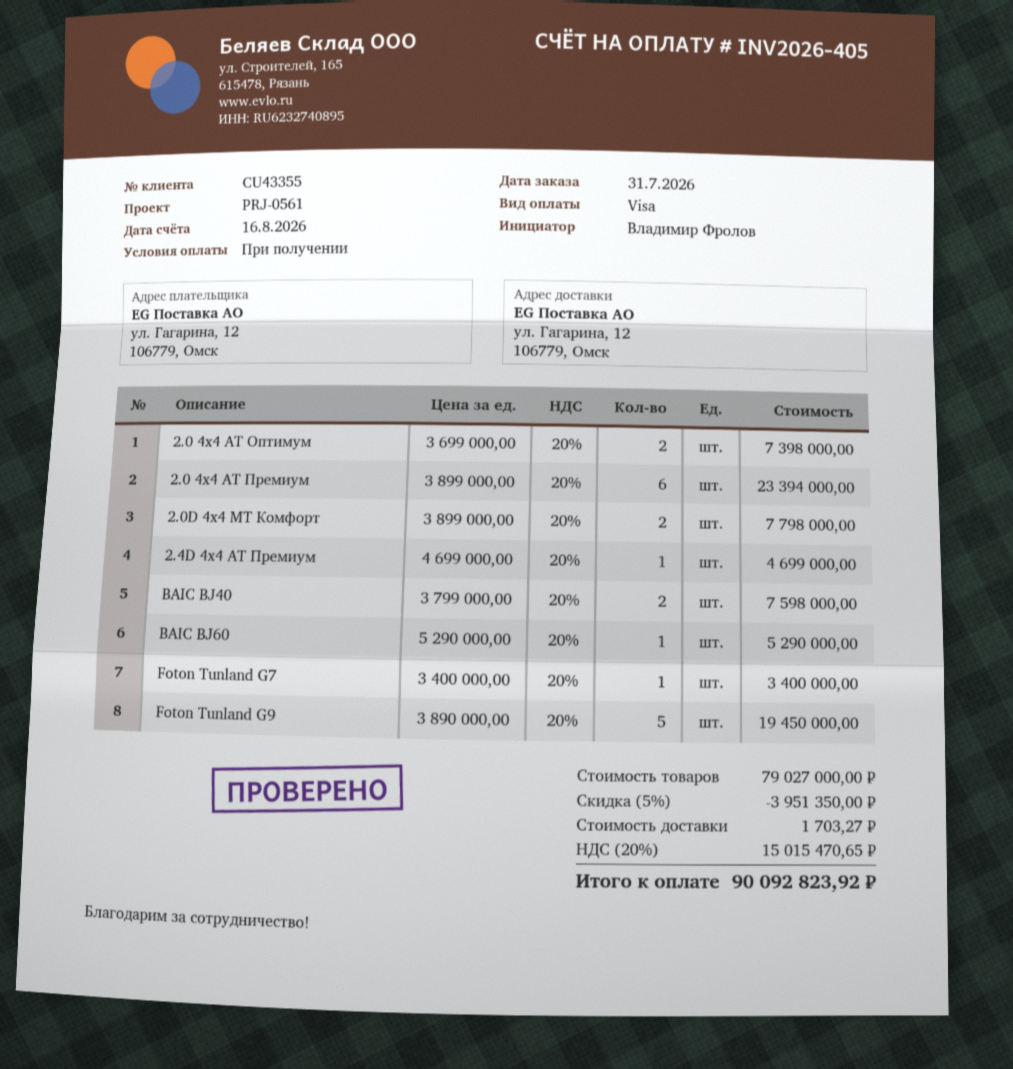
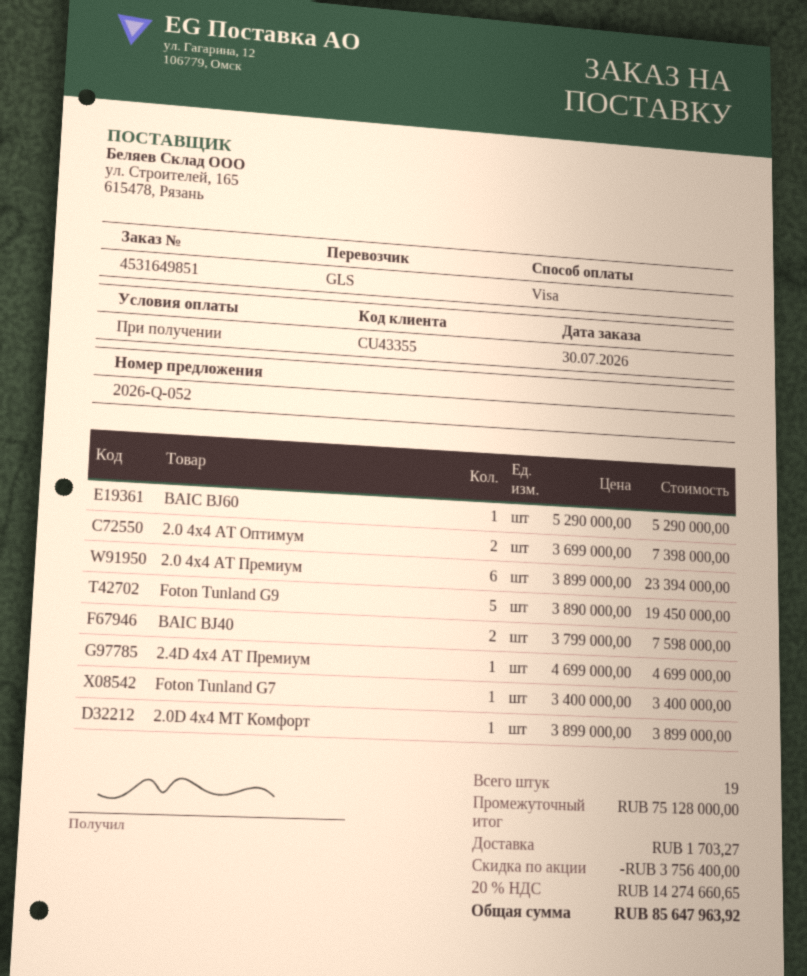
order date: 2026-07-31 -> 2026-07-30
2.0D 4x4 MT Комфорт: 2 x 3899000.00 = 7798000.00 -> 1 x 3899000.00 = 3899000.00
subtotal: 79027000.00 -> 75128000.00
discount: 3951350.00 -> 3756400.00
tax: 20% = 15015470.65 -> 20% = 14274660.65
total: 90092823.92 -> 85647963.92

